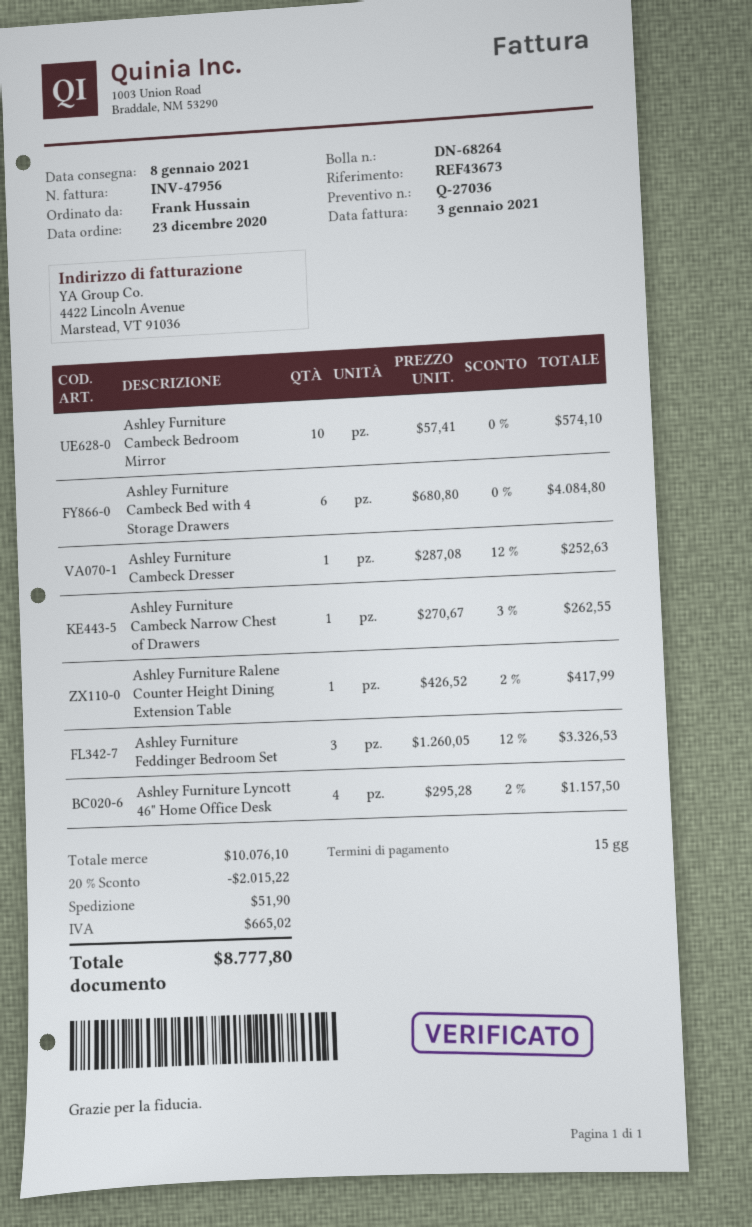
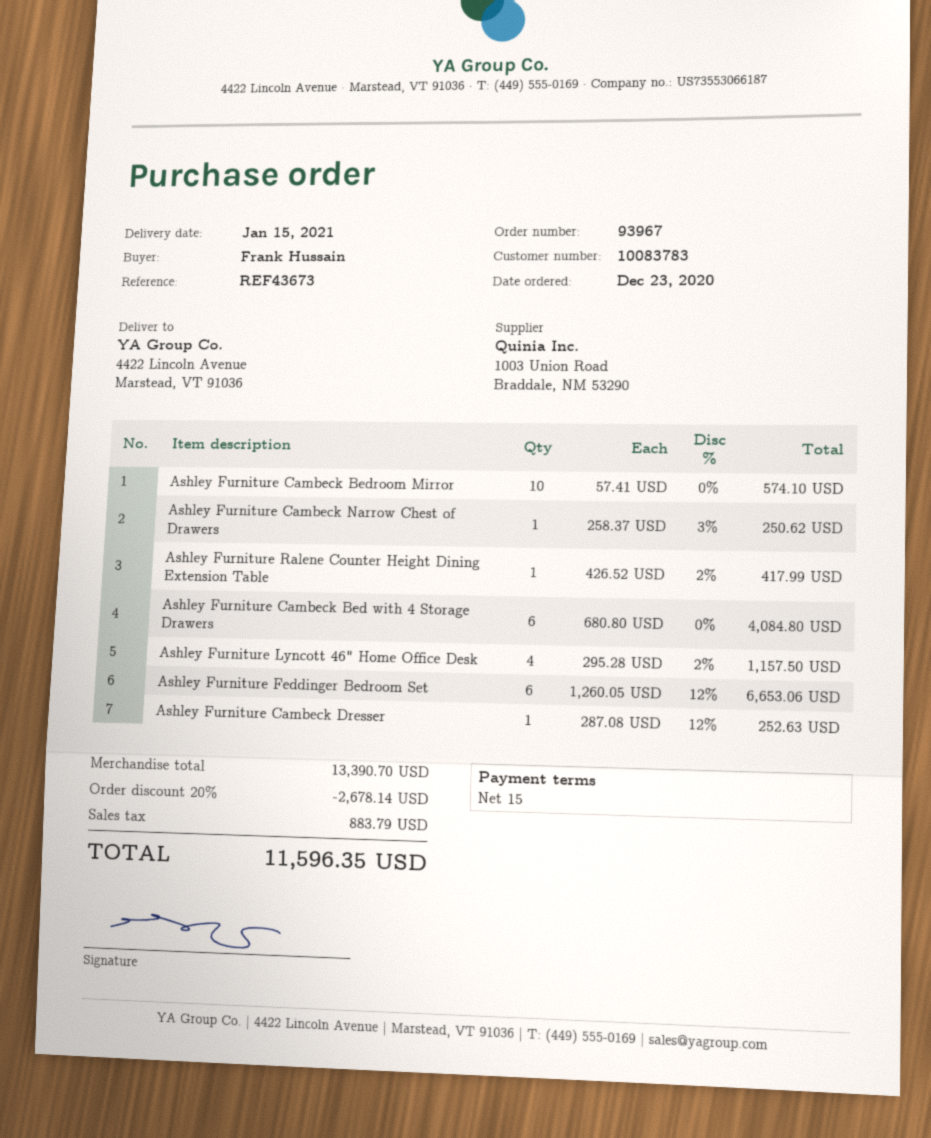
delivery date: 2021-01-08 -> 2021-01-15
Ashley Furniture Cambeck Narrow Chest of Drawers: 1 x 270.67 - 3% = 262.55 -> 1 x 258.37 - 3% = 250.62
Ashley Furniture Feddinger Bedroom Set: 3 x 1260.05 - 12% = 3326.53 -> 6 x 1260.05 - 12% = 6653.06
subtotal: 10076.10 -> 13390.70
discount: 20% = 2015.22 -> 20% = 2678.14
shipping: 51.90 -> none
tax: 665.02 -> 883.79
total: 8777.80 -> 11596.35

